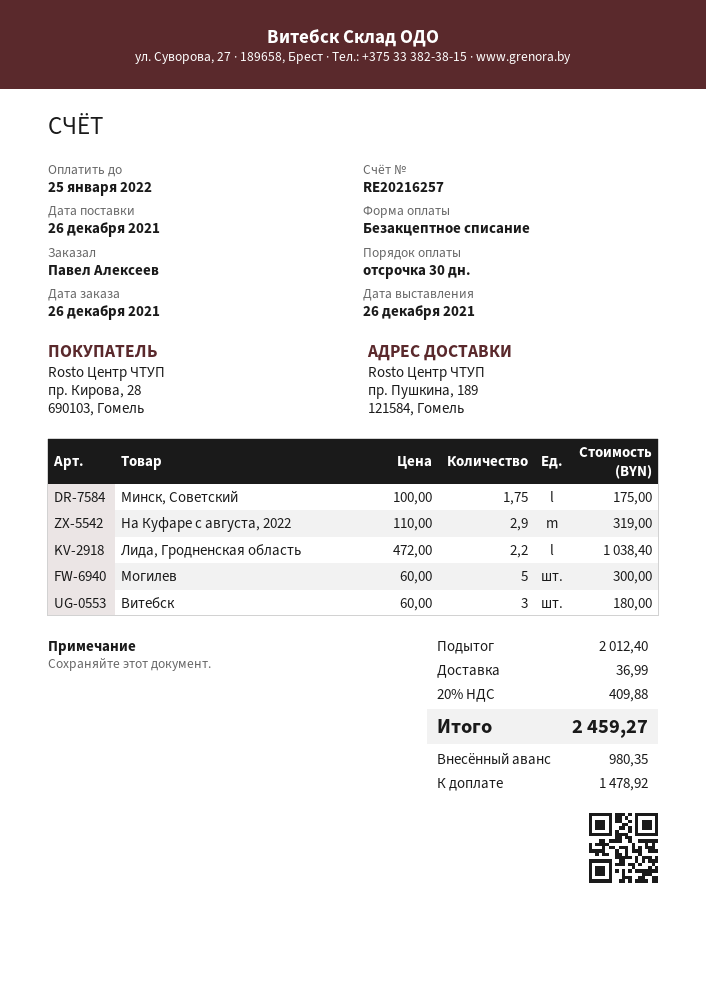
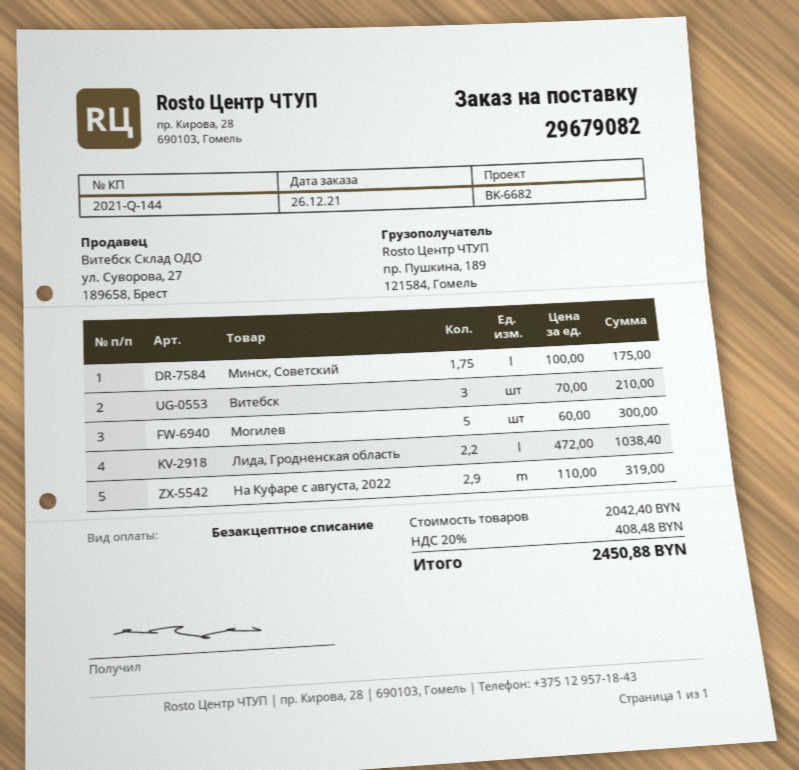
Витебск: 3 x 60.00 = 180.00 -> 3 x 70.00 = 210.00
subtotal: 2012.40 -> 2042.40
shipping: 36.99 -> none
tax: 20% = 409.88 -> 20% = 408.48
total: 2459.27 -> 2450.88

